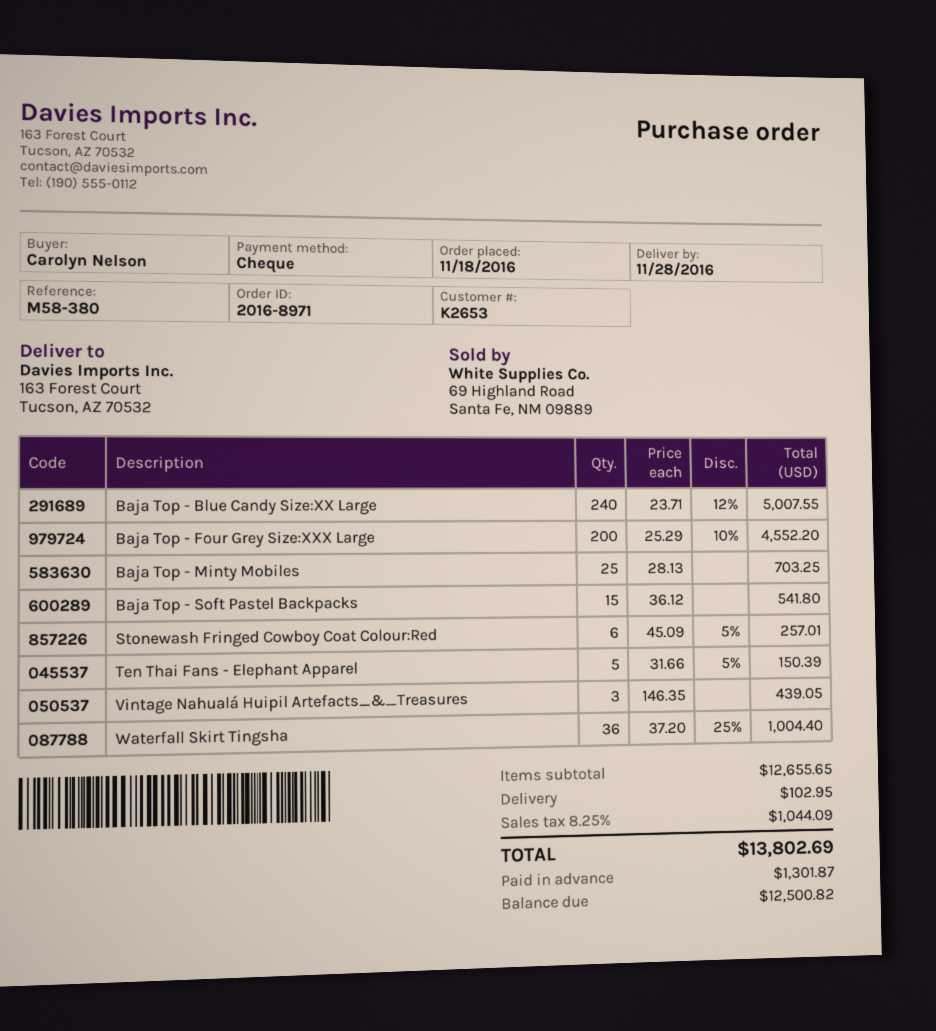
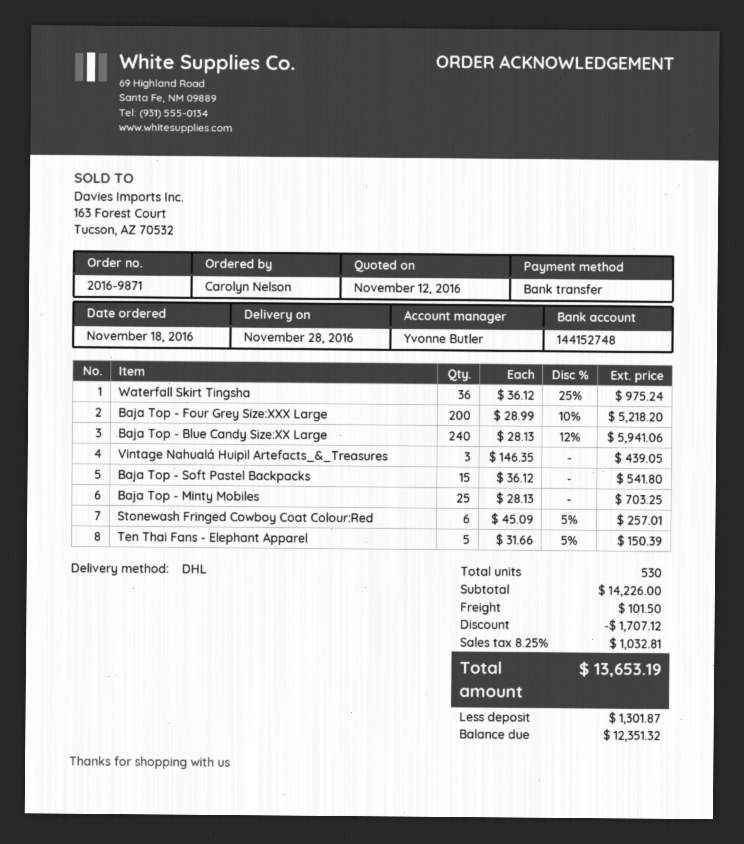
order number: 2016-8971 -> 2016-9871
payment method: cheque -> bank transfer
Baja Top - Blue Candy Size:XX Large: 240 x 23.71 - 12% = 5007.55 -> 240 x 28.13 - 12% = 5941.06
Baja Top - Four Grey Size:XXX Large: 200 x 25.29 - 10% = 4552.20 -> 200 x 28.99 - 10% = 5218.20
Waterfall Skirt Tingsha: 36 x 37.20 - 25% = 1004.40 -> 36 x 36.12 - 25% = 975.24
subtotal: 12655.65 -> 14226.00
discount: none -> 1707.12
shipping: 102.95 -> 101.50
tax: 8.25% = 1044.09 -> 8.25% = 1032.81
total: 13802.69 -> 13653.19
balance: 12500.82 -> 12351.32

